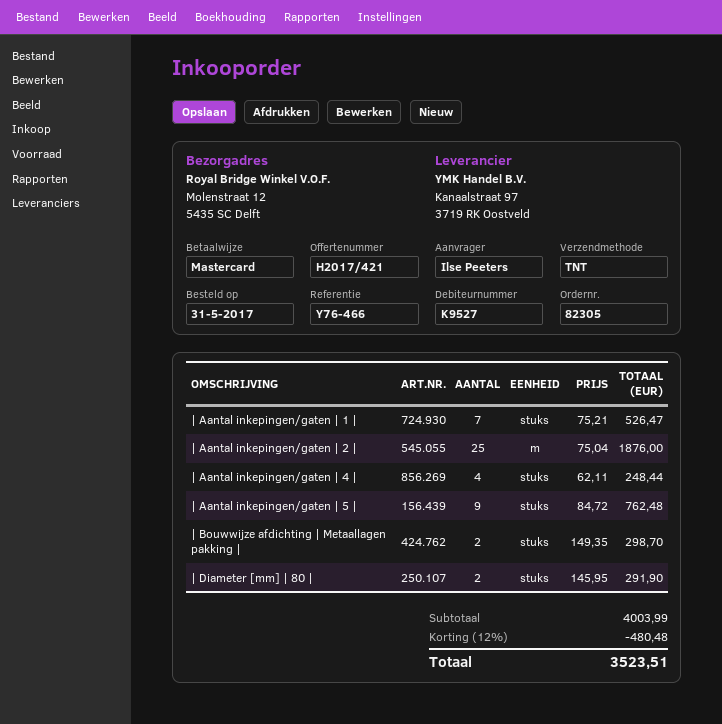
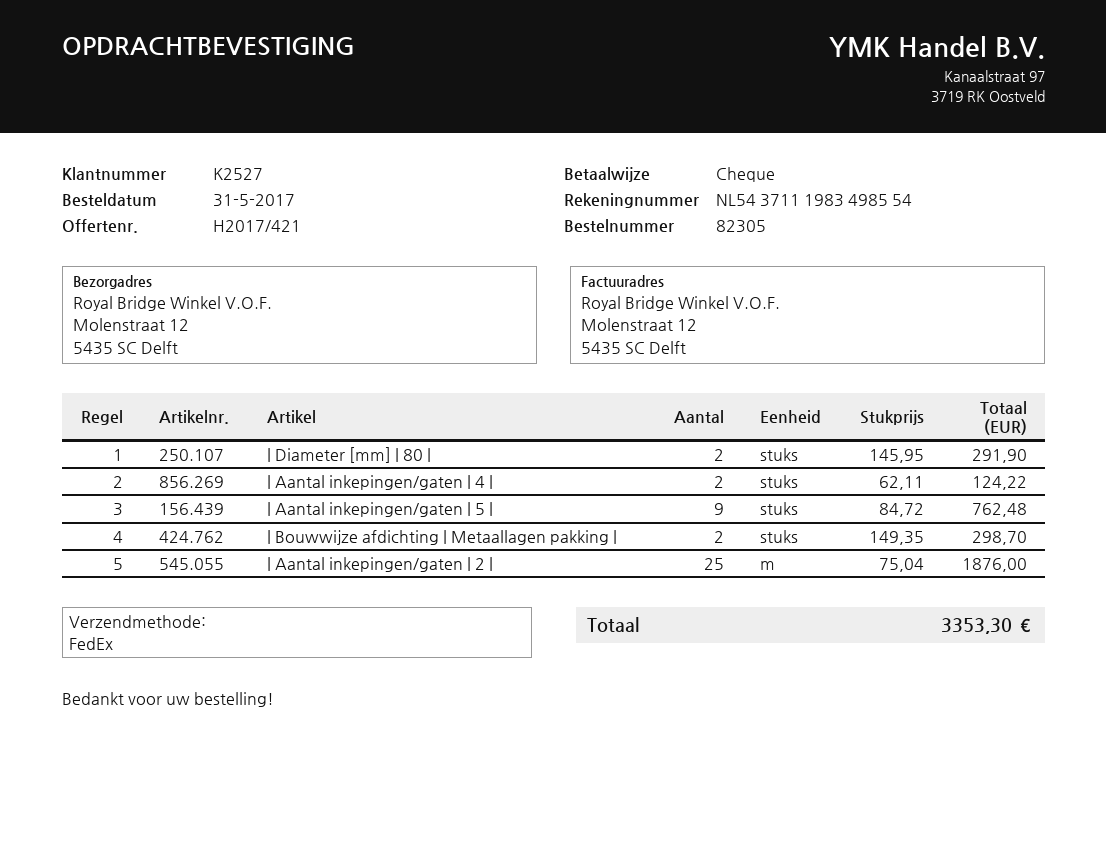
customer number: K9527 -> K2527
payment method: Mastercard -> cheque
shipping method: TNT -> FedEx
| Aantal inkepingen/gaten | 1 |: 7 x 75.21 = 526.47 -> none
| Aantal inkepingen/gaten | 4 |: 4 x 62.11 = 248.44 -> 2 x 62.11 = 124.22
discount: 12% = 480.48 -> none
total: 3523.51 -> 3353.30

